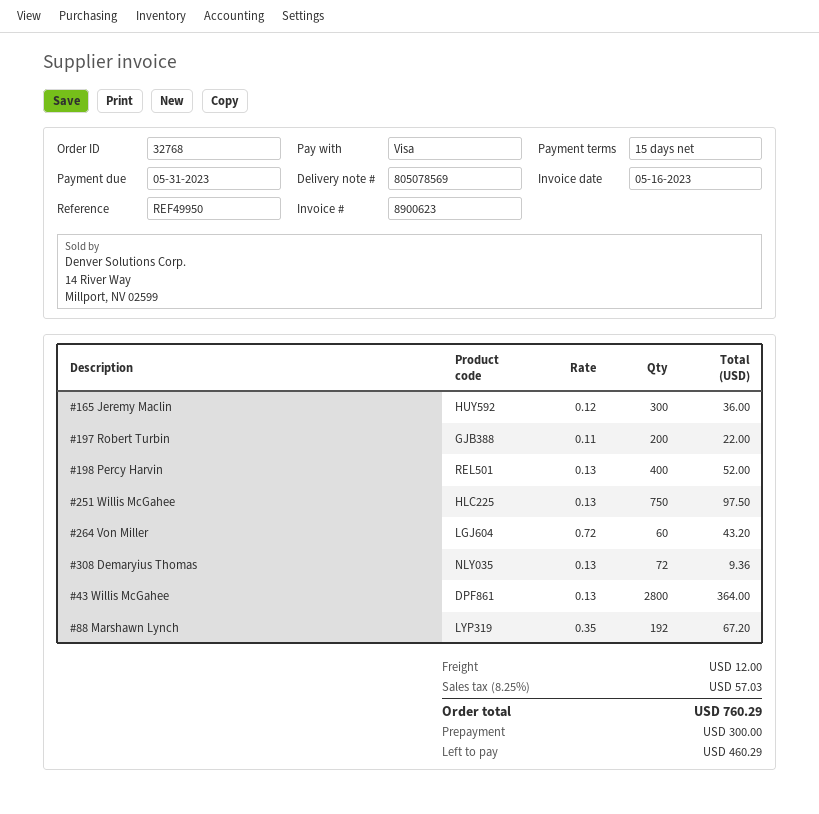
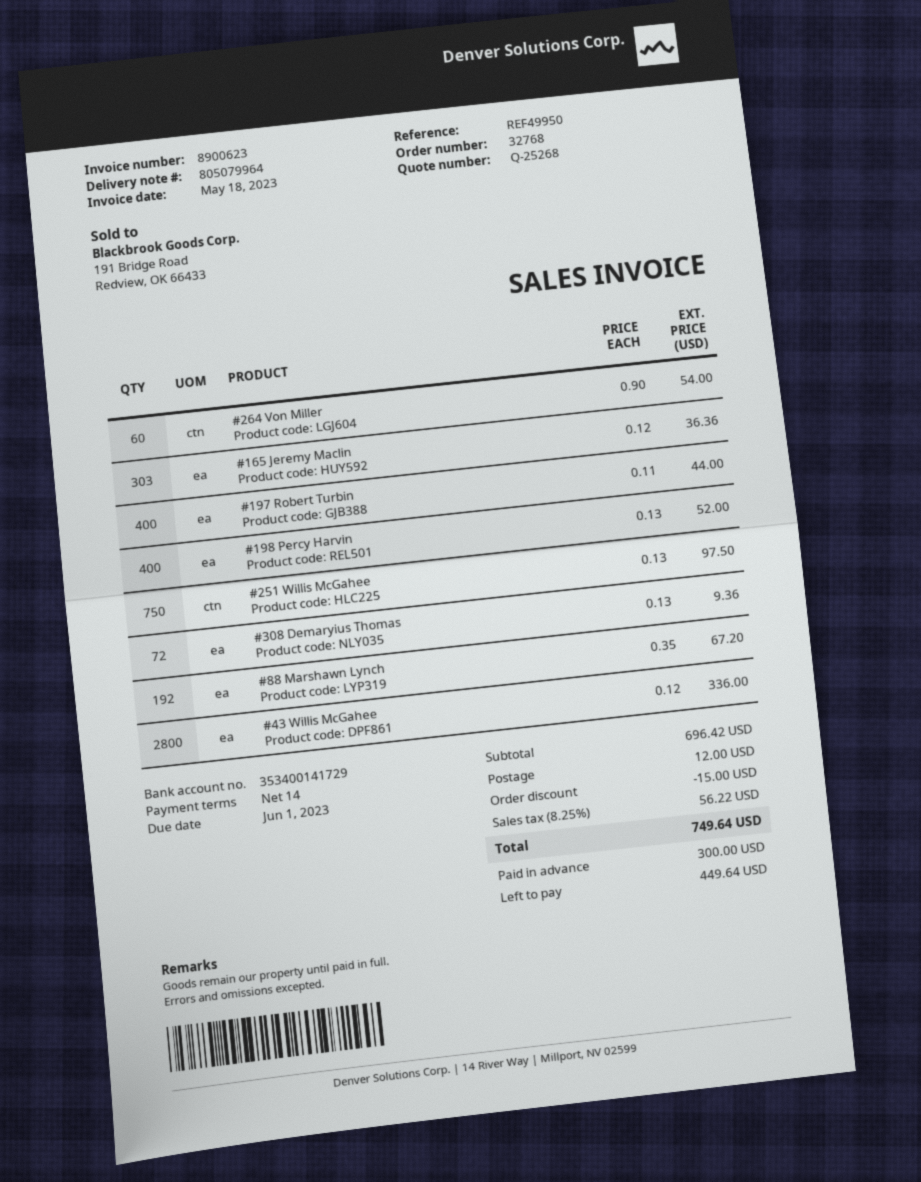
delivery note number: 805078569 -> 805079964
invoice date: 2023-05-16 -> 2023-05-18
payment terms: 15 days -> 14 days
due date: 2023-05-31 -> 2023-06-01
#165 Jeremy Maclin: 300 x 0.12 = 36.00 -> 303 x 0.12 = 36.36
#197 Robert Turbin: 200 x 0.11 = 22.00 -> 400 x 0.11 = 44.00
#264 Von Miller: 60 x 0.72 = 43.20 -> 60 x 0.90 = 54.00
#43 Willis McGahee: 2800 x 0.13 = 364.00 -> 2800 x 0.12 = 336.00
discount: none -> 15.00
tax: 8.25% = 57.03 -> 8.25% = 56.22
total: 760.29 -> 749.64
balance: 460.29 -> 449.64

